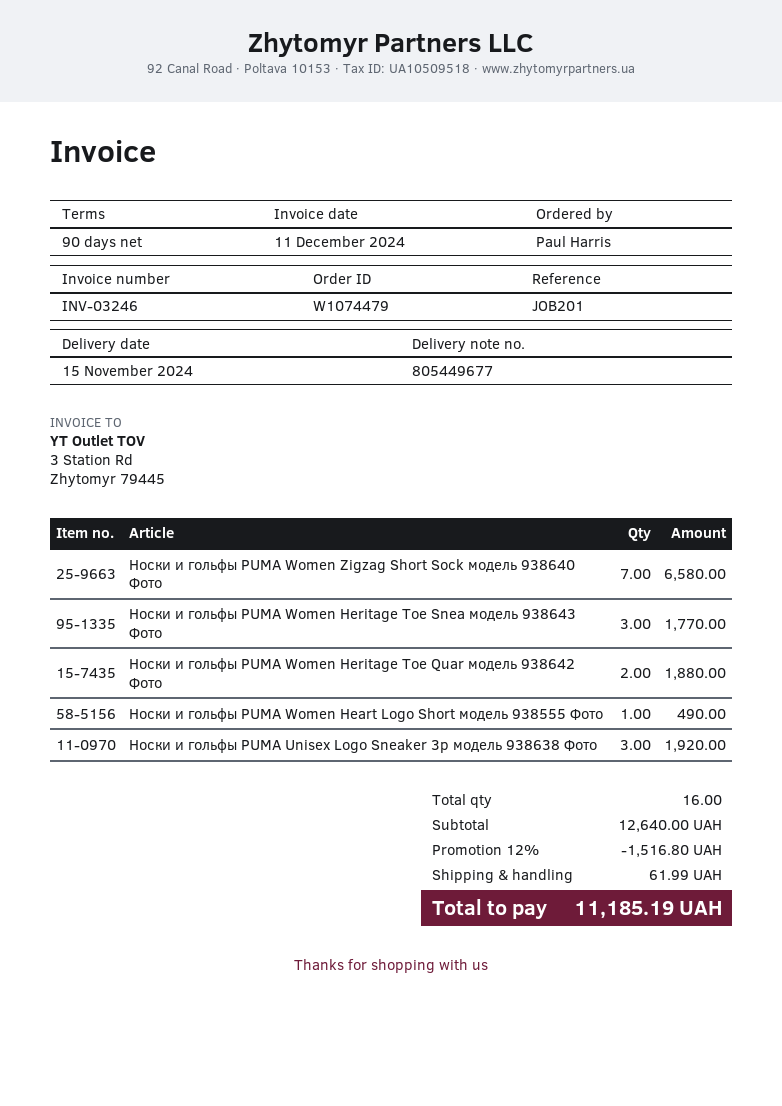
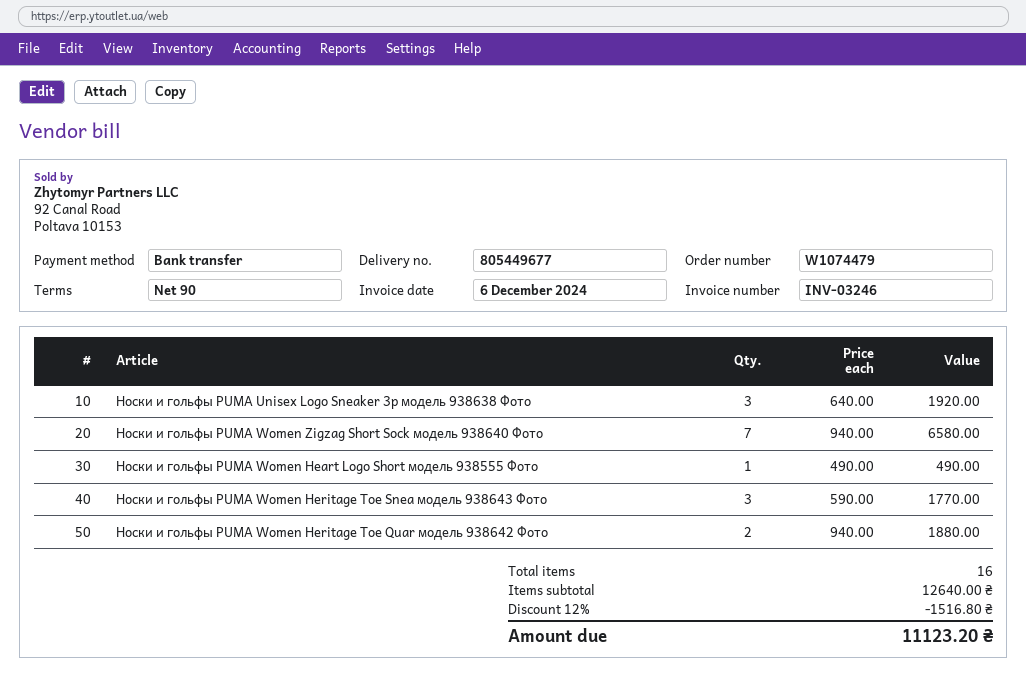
invoice date: 2024-12-11 -> 2024-12-06
shipping: 61.99 -> none
total: 11185.19 -> 11123.20

